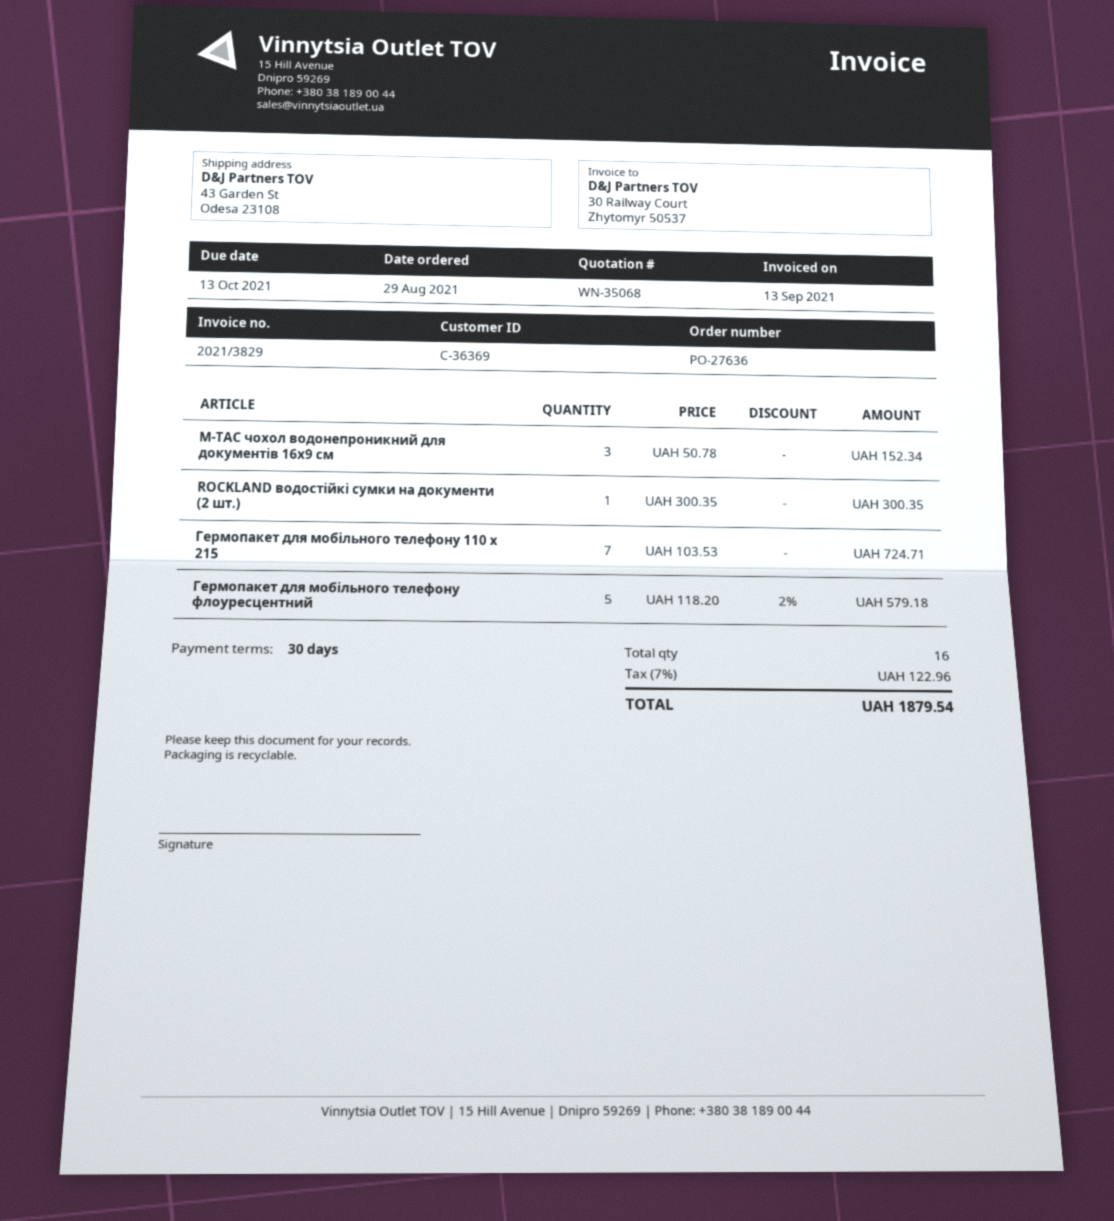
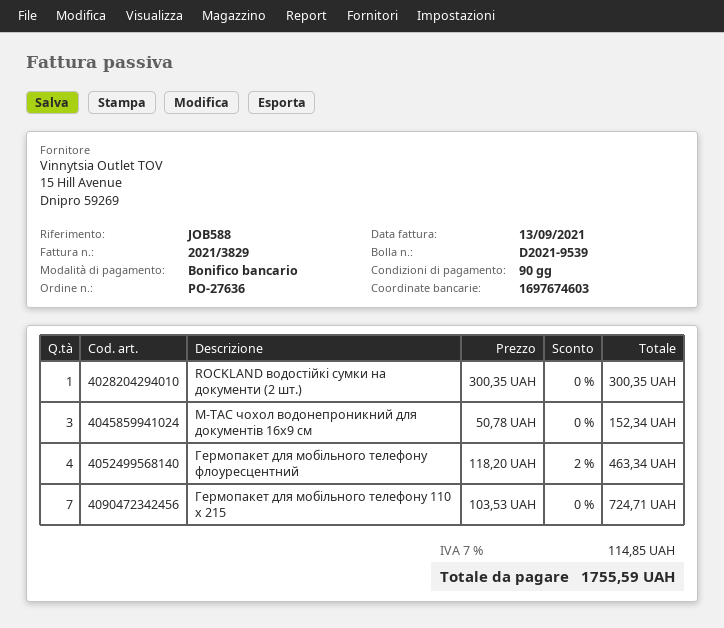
payment terms: 30 days -> 90 days
Гермопакет для мобільного телефону флоуресцентний: 5 x 118.20 - 2% = 579.18 -> 4 x 118.20 - 2% = 463.34
tax: 7% = 122.96 -> 7% = 114.85
total: 1879.54 -> 1755.59

